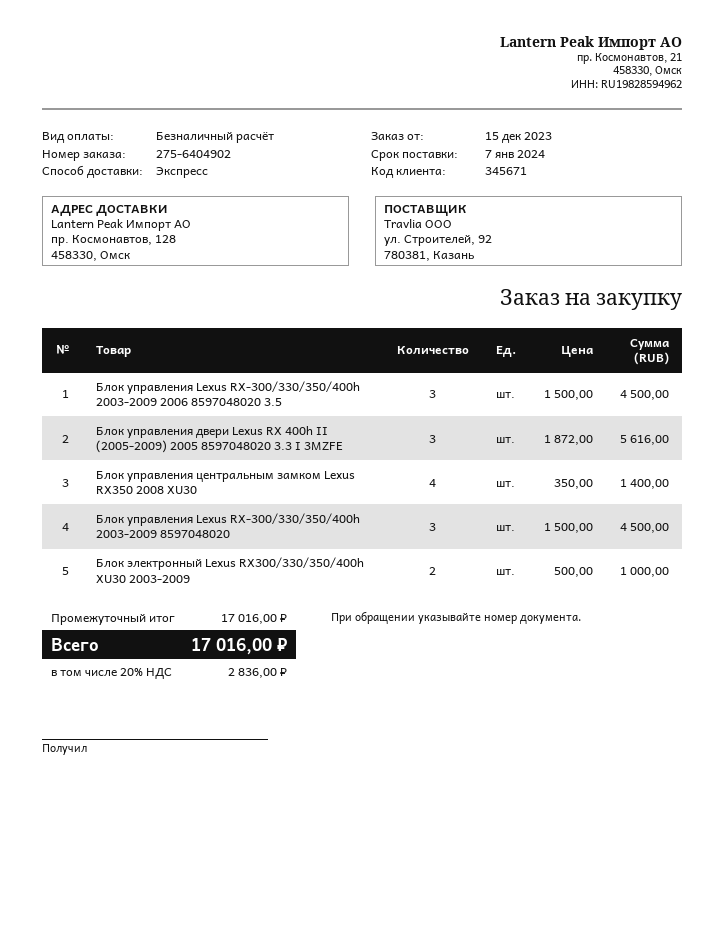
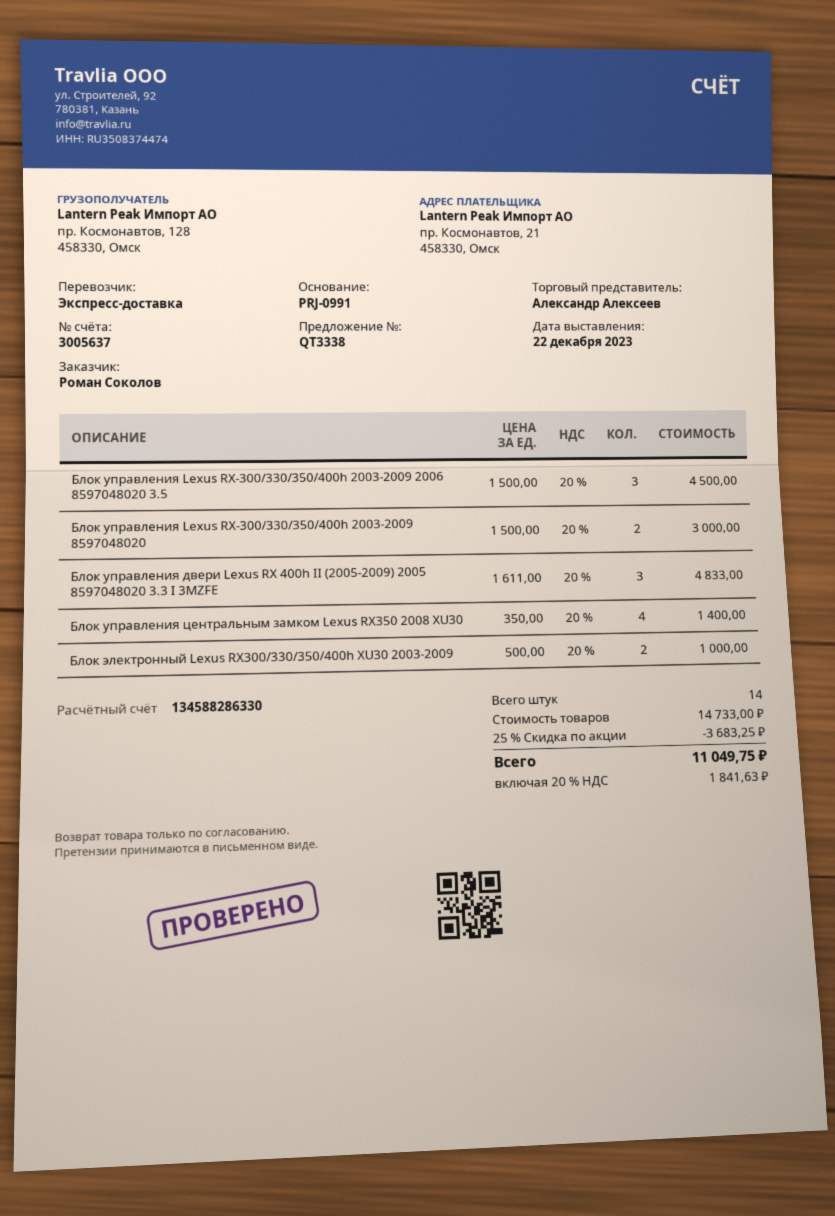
Блок управления двери Lexus RX 400h II (2005-2009) 2005 8597048020 3.3 I 3MZFE: 3 x 1872.00 = 5616.00 -> 3 x 1611.00 = 4833.00
Блок управления Lexus RX-300/330/350/400h 2003-2009 8597048020: 3 x 1500.00 = 4500.00 -> 2 x 1500.00 = 3000.00
subtotal: 17016.00 -> 14733.00
discount: none -> 25% = 3683.25
tax: 20% = 2836.00 -> 20% = 1841.63
total: 17016.00 -> 11049.75

